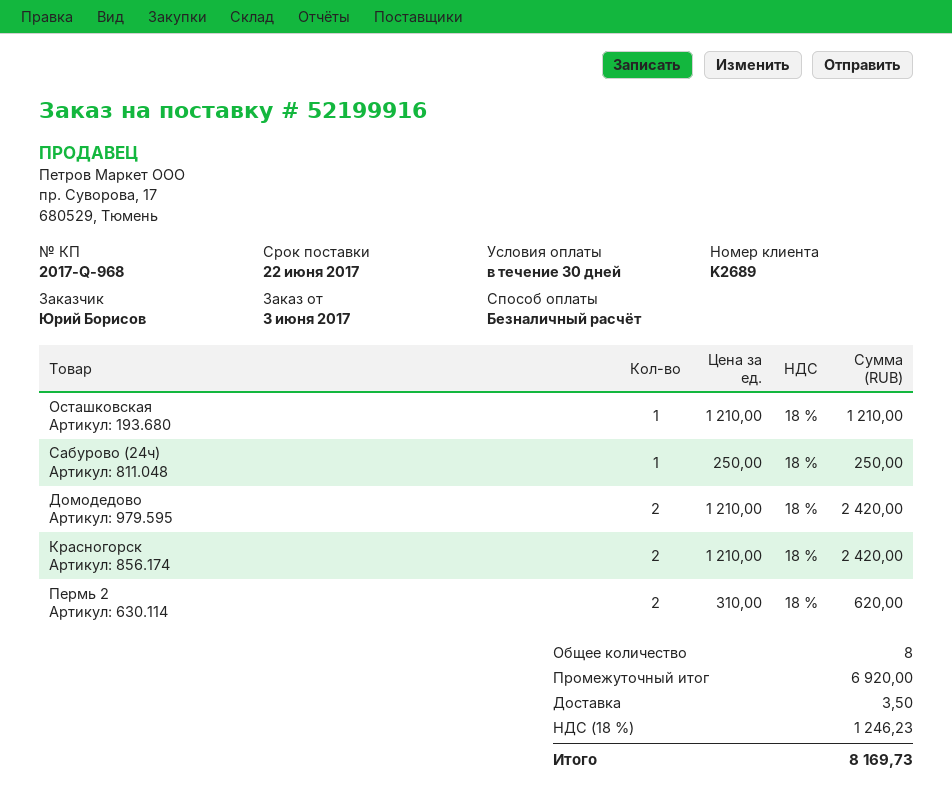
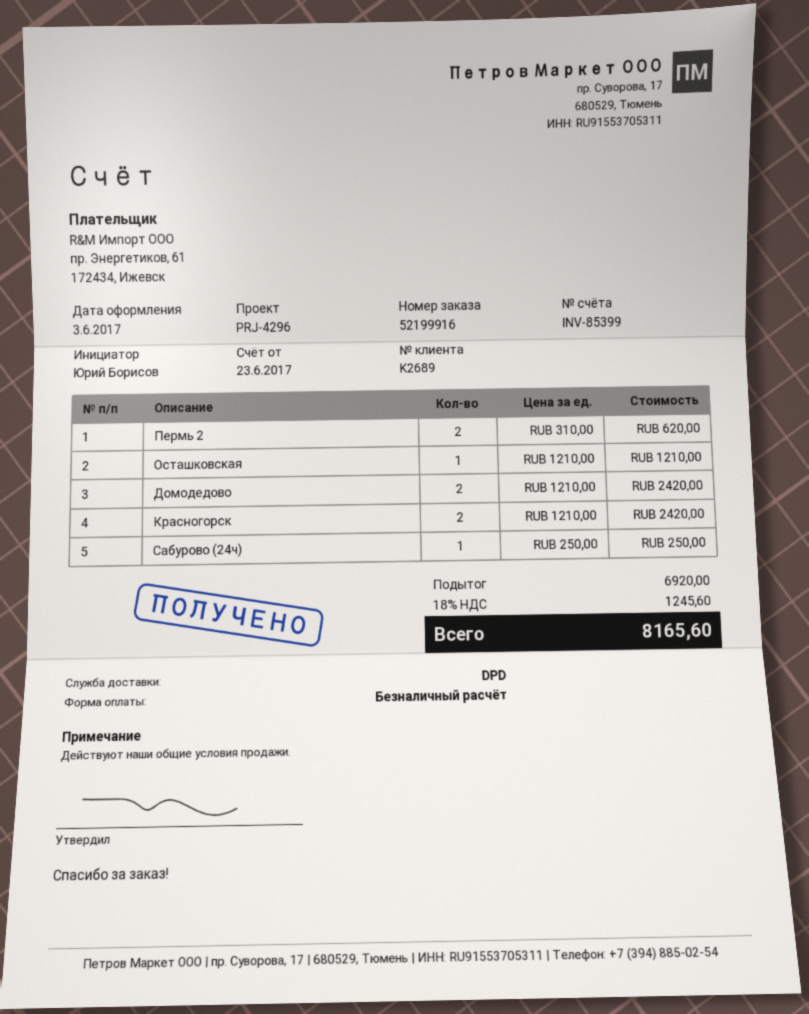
shipping: 3.50 -> none
tax: 18% = 1246.23 -> 18% = 1245.60
total: 8169.73 -> 8165.60

